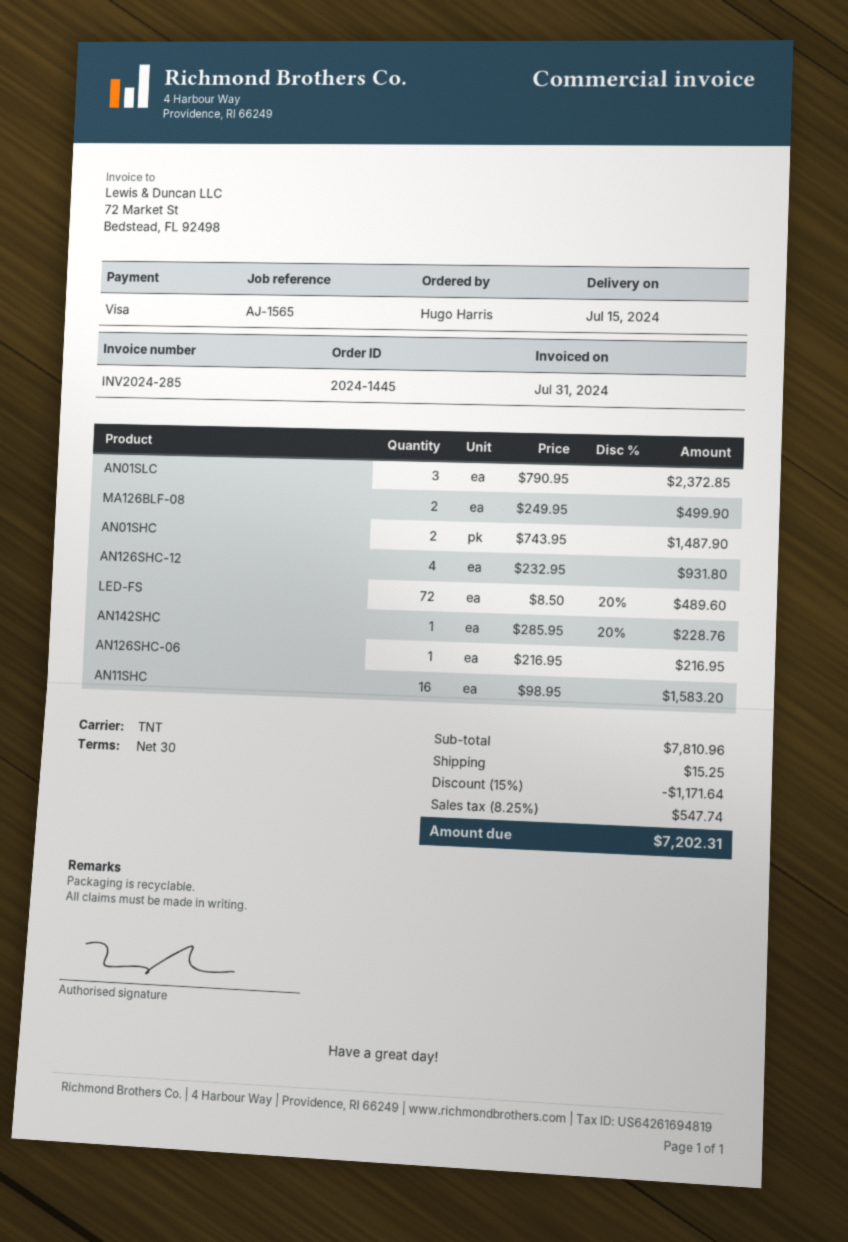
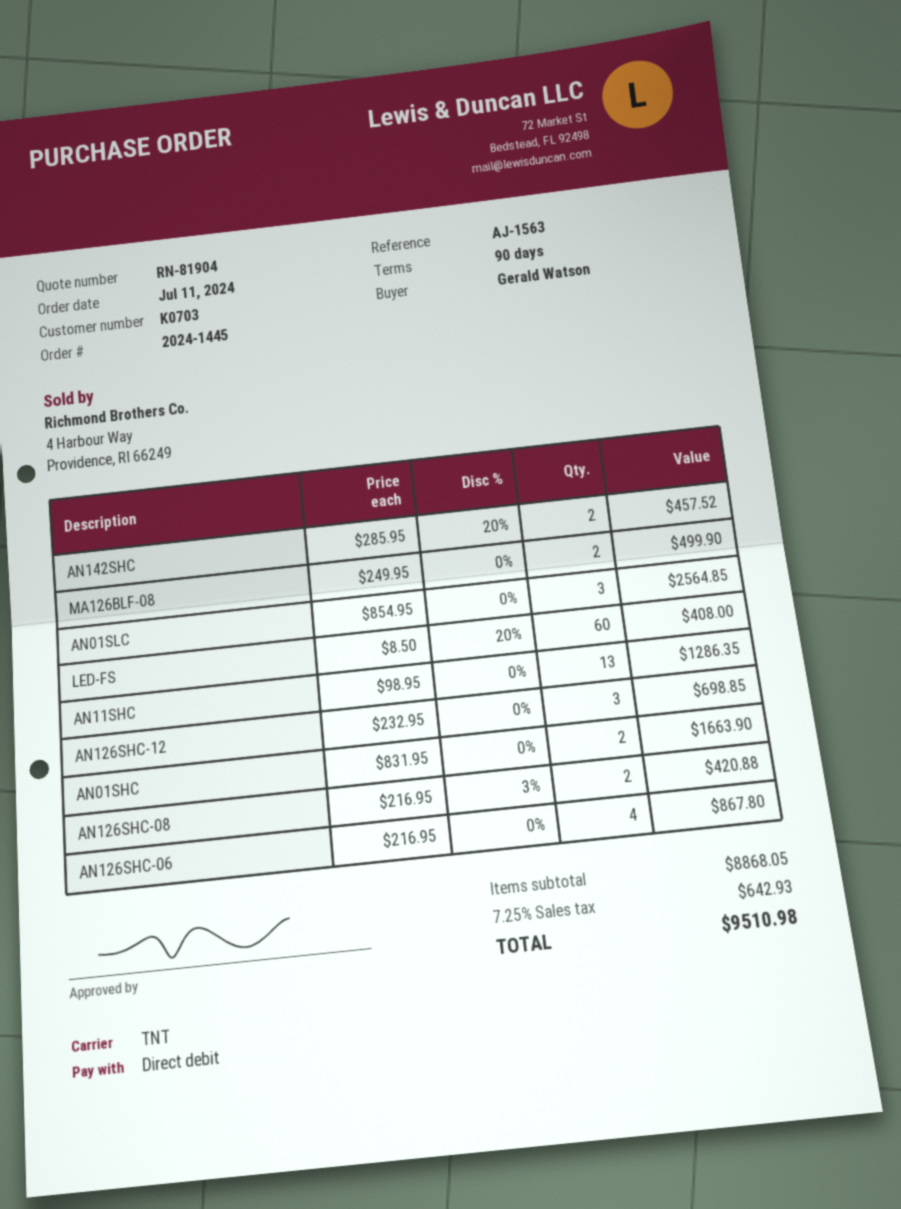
payment terms: 30 days -> 90 days
reference: AJ-1565 -> AJ-1563
ordered by: Hugo Harris -> Gerald Watson
payment method: Visa -> direct debit
AN01SLC: 3 x 790.95 = 2372.85 -> 3 x 854.95 = 2564.85
AN01SHC: 2 x 743.95 = 1487.90 -> 2 x 831.95 = 1663.90
AN126SHC-12: 4 x 232.95 = 931.80 -> 3 x 232.95 = 698.85
LED-FS: 72 x 8.50 - 20% = 489.60 -> 60 x 8.50 - 20% = 408.00
AN142SHC: 1 x 285.95 - 20% = 228.76 -> 2 x 285.95 - 20% = 457.52
AN126SHC-06: 1 x 216.95 = 216.95 -> 4 x 216.95 = 867.80
AN11SHC: 16 x 98.95 = 1583.20 -> 13 x 98.95 = 1286.35
AN126SHC-08: none -> 2 x 216.95 - 3% = 420.88
subtotal: 7810.96 -> 8868.05
discount: 15% = 1171.64 -> none
shipping: 15.25 -> none
tax: 8.25% = 547.74 -> 7.25% = 642.93
total: 7202.31 -> 9510.98

